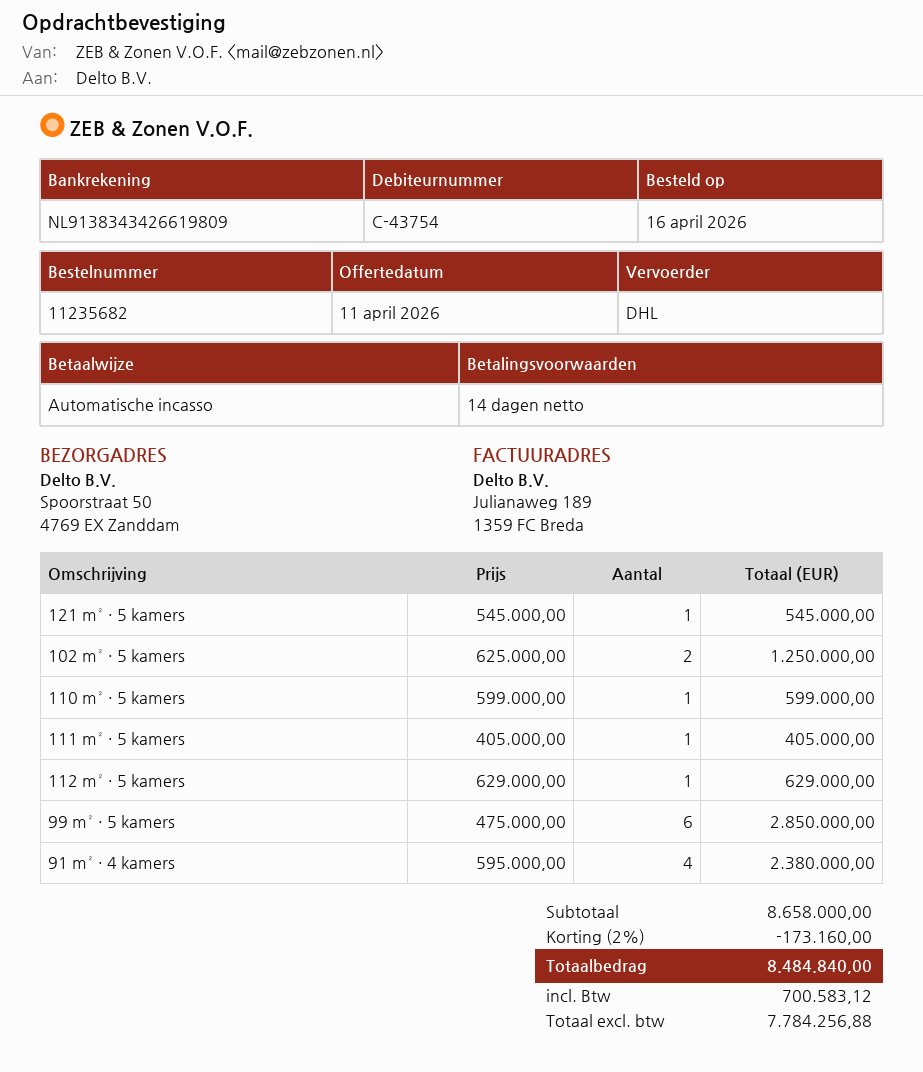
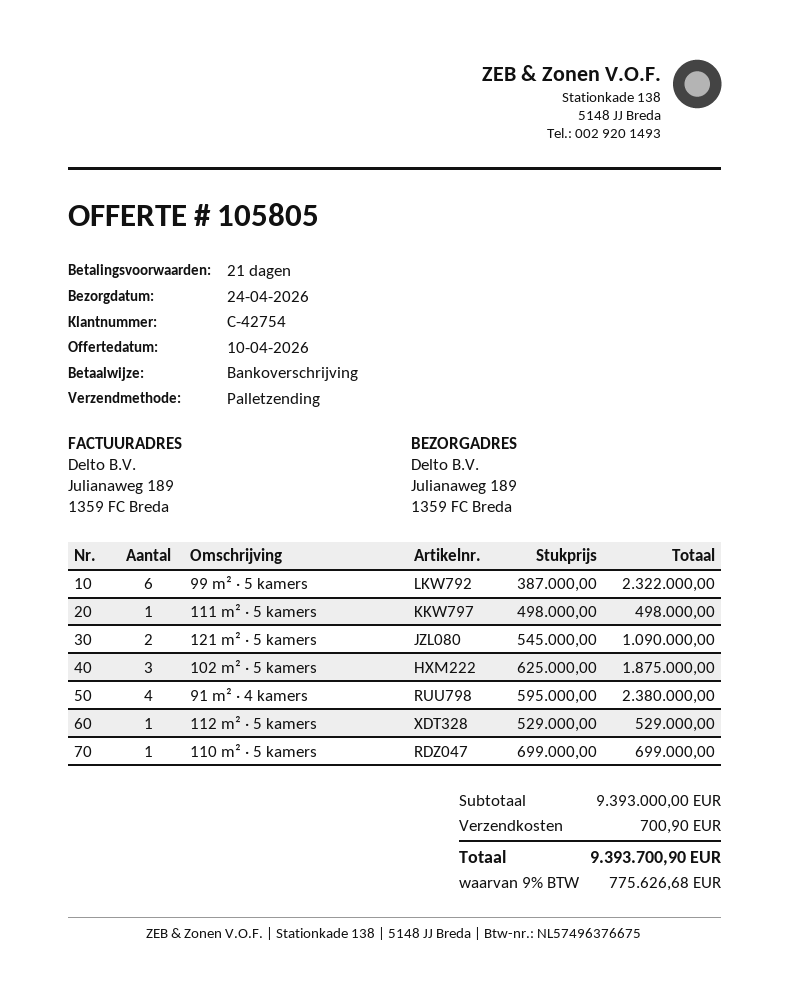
quote date: 2026-04-11 -> 2026-04-10
payment terms: 14 days -> 21 days
customer number: C-43754 -> C-42754
payment method: direct debit -> bank transfer
shipping method: DHL -> pallet freight
ship to: Spoorstraat 50, 4769 EX Zanddam -> Julianaweg 189, 1359 FC Breda
121 m² · 5 kamers: 1 x 545000.00 = 545000.00 -> 2 x 545000.00 = 1090000.00
102 m² · 5 kamers: 2 x 625000.00 = 1250000.00 -> 3 x 625000.00 = 1875000.00
110 m² · 5 kamers: 1 x 599000.00 = 599000.00 -> 1 x 699000.00 = 699000.00
111 m² · 5 kamers: 1 x 405000.00 = 405000.00 -> 1 x 498000.00 = 498000.00
112 m² · 5 kamers: 1 x 629000.00 = 629000.00 -> 1 x 529000.00 = 529000.00
99 m² · 5 kamers: 6 x 475000.00 = 2850000.00 -> 6 x 387000.00 = 2322000.00
subtotal: 8658000.00 -> 9393000.00
discount: 2% = 173160.00 -> none
shipping: none -> 700.90
tax: 700583.12 -> 775626.68
total: 8484840.00 -> 9393700.90

